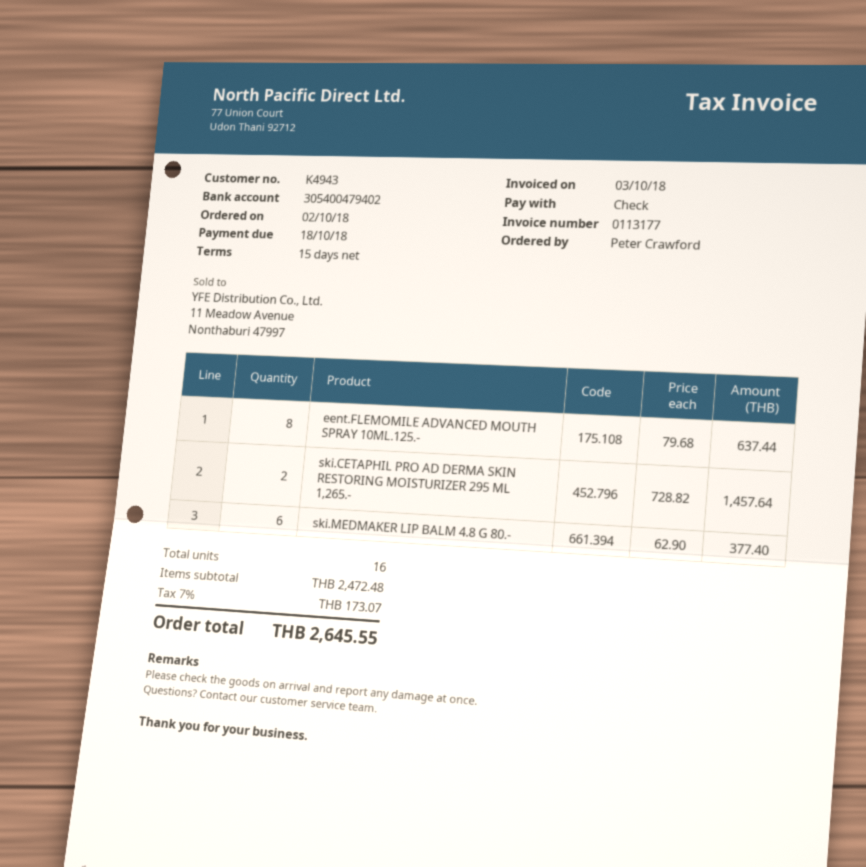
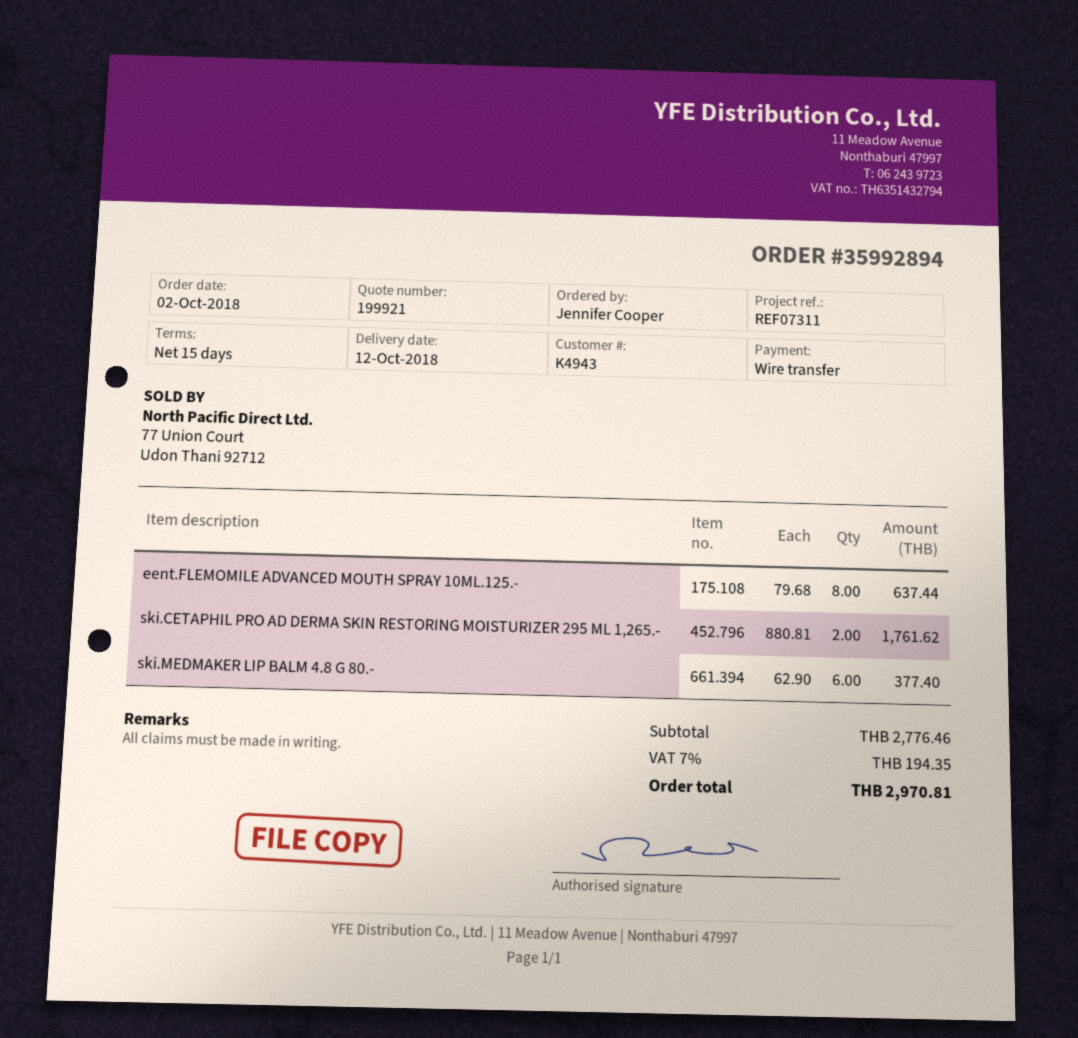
ordered by: Peter Crawford -> Jennifer Cooper
payment method: cheque -> bank transfer
ski.CETAPHIL PRO AD DERMA SKIN RESTORING MOISTURIZER 295 ML 1,265.-: 2 x 728.82 = 1457.64 -> 2 x 880.81 = 1761.62
subtotal: 2472.48 -> 2776.46
tax: 7% = 173.07 -> 7% = 194.35
total: 2645.55 -> 2970.81

